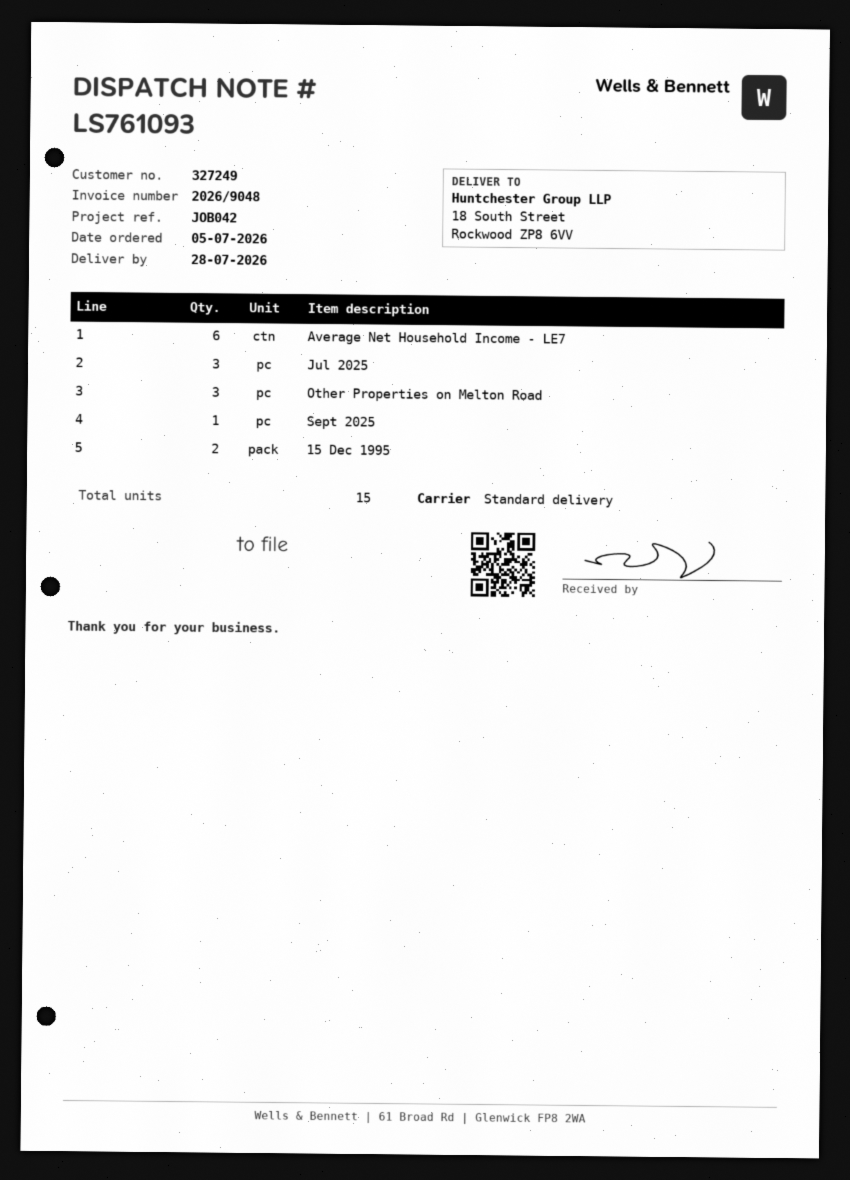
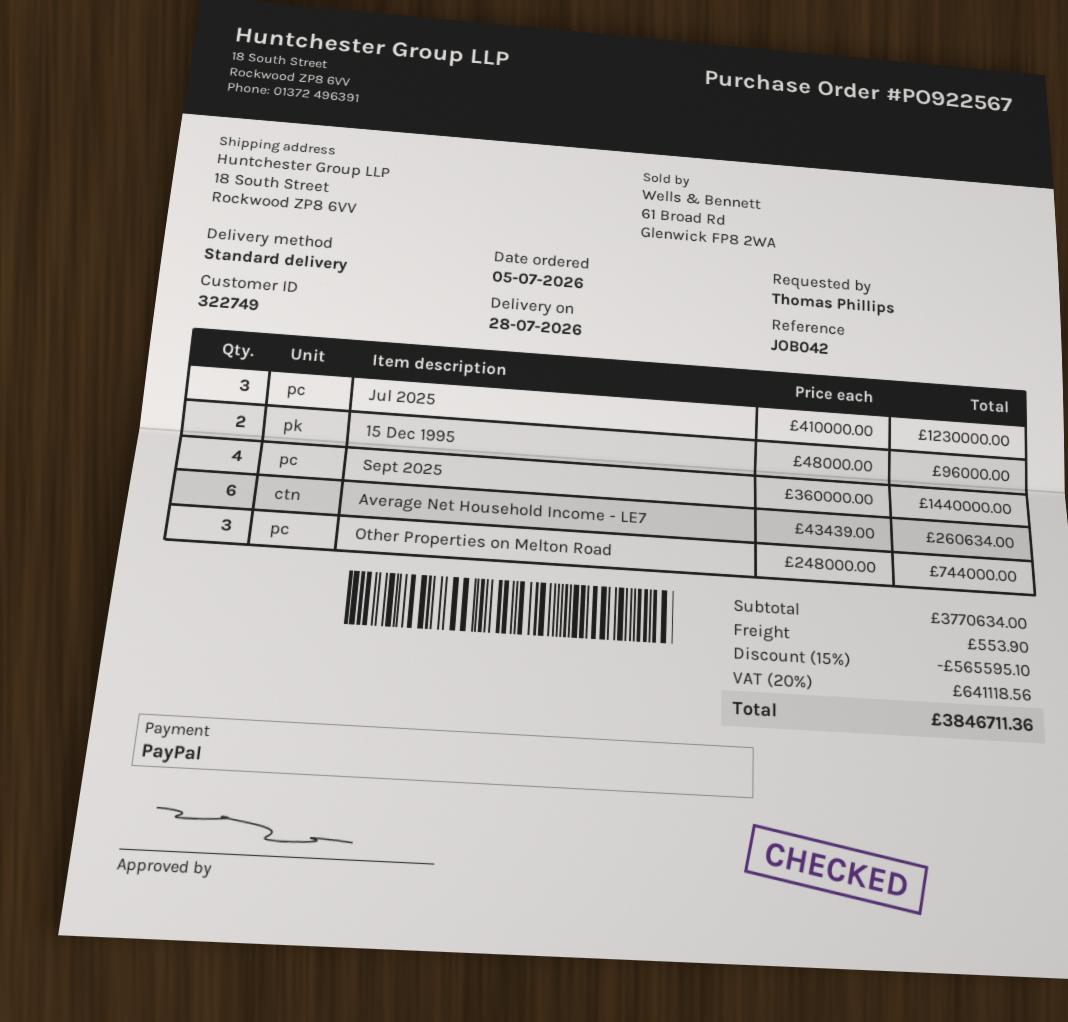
customer number: 327249 -> 322749
Sept 2025: 1 -> 4

